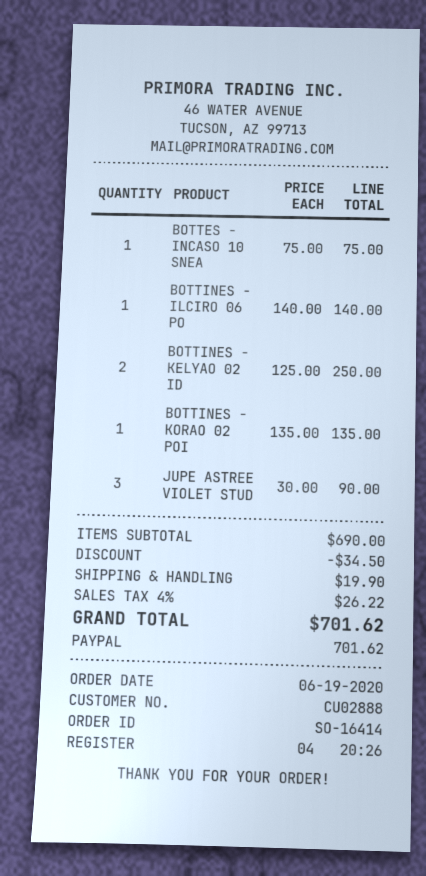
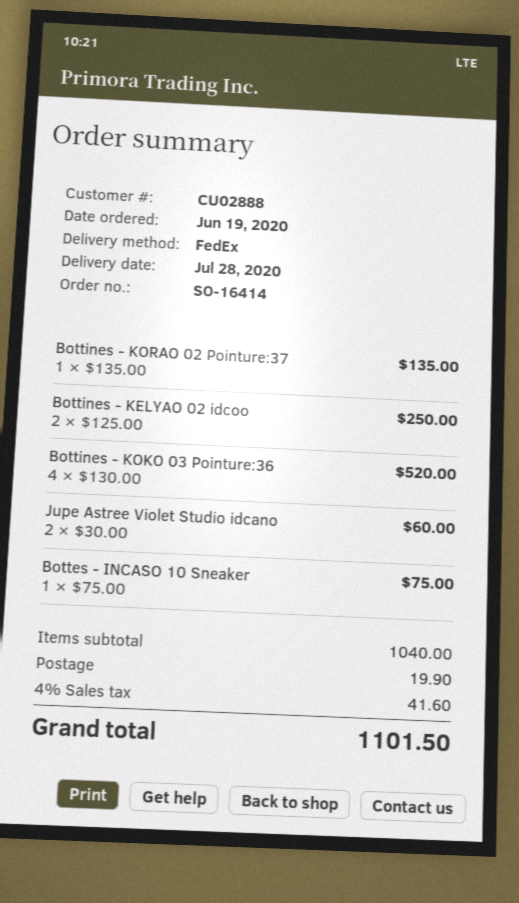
BOTTINES - ILCIRO 06 PO: 1 x 140.00 = 140.00 -> none
JUPE ASTREE VIOLET STUD: 3 x 30.00 = 90.00 -> 2 x 30.00 = 60.00
Bottines - KOKO 03 Pointure:36: none -> 4 x 130.00 = 520.00
subtotal: 690.00 -> 1040.00
discount: 34.50 -> none
tax: 4% = 26.22 -> 4% = 41.60
total: 701.62 -> 1101.50

